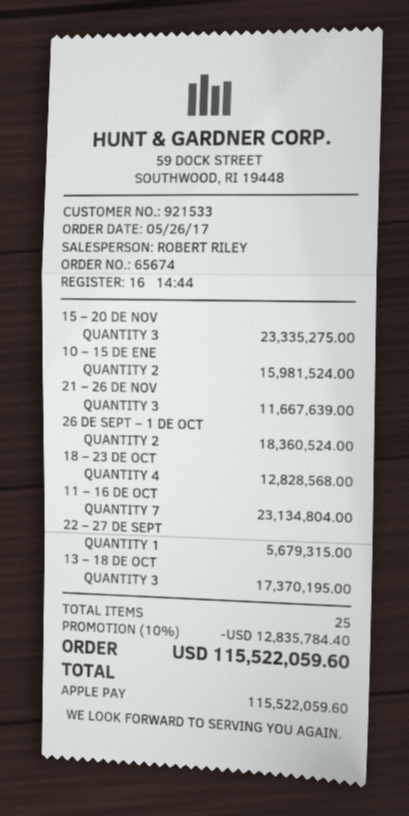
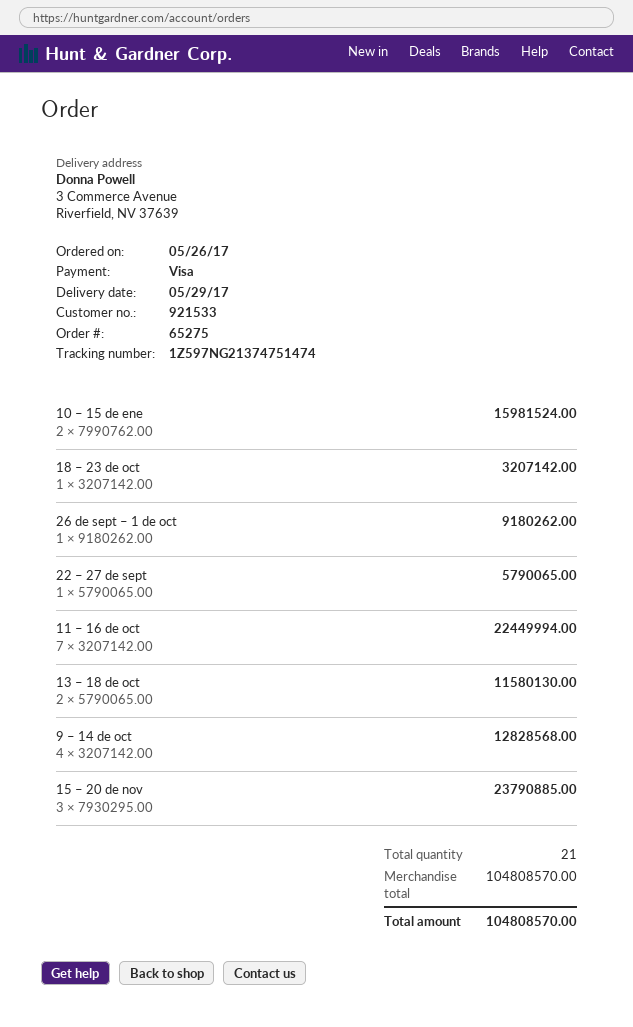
order number: 65674 -> 65275
payment method: Apple Pay -> Visa
15 – 20 DE NOV: 3 for 23335275.00 -> 3 for 23790885.00
21 – 26 DE NOV: 3 for 11667639.00 -> none
26 DE SEPT – 1 DE OCT: 2 for 18360524.00 -> 1 for 9180262.00
18 – 23 DE OCT: 4 for 12828568.00 -> 1 for 3207142.00
11 – 16 DE OCT: 7 for 23134804.00 -> 7 for 22449994.00
22 – 27 DE SEPT: 1 for 5679315.00 -> 1 for 5790065.00
13 – 18 DE OCT: 3 for 17370195.00 -> 2 for 11580130.00
9 – 14 de oct: none -> 4 for 12828568.00
total quantity: 25 -> 21
discount: 10% = 12835784.40 -> none
total: 115522059.60 -> 104808570.00

